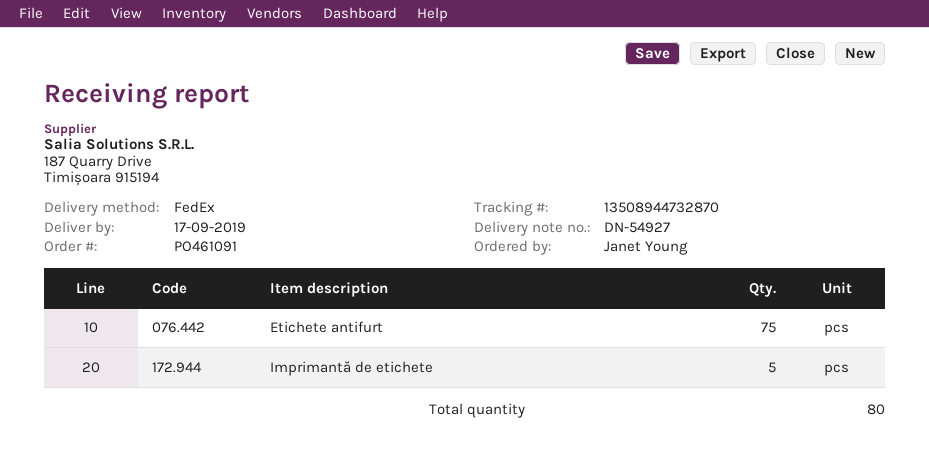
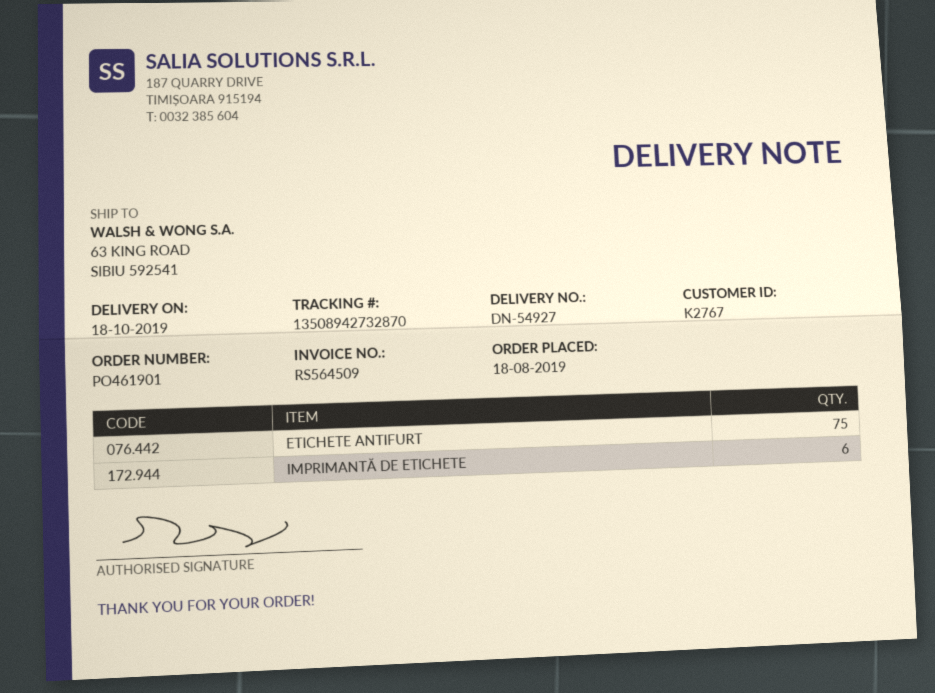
order number: PO461091 -> PO461901
delivery date: 2019-09-17 -> 2019-10-18
tracking number: 13508944732870 -> 13508942732870
Imprimantă de etichete: 5 -> 6

